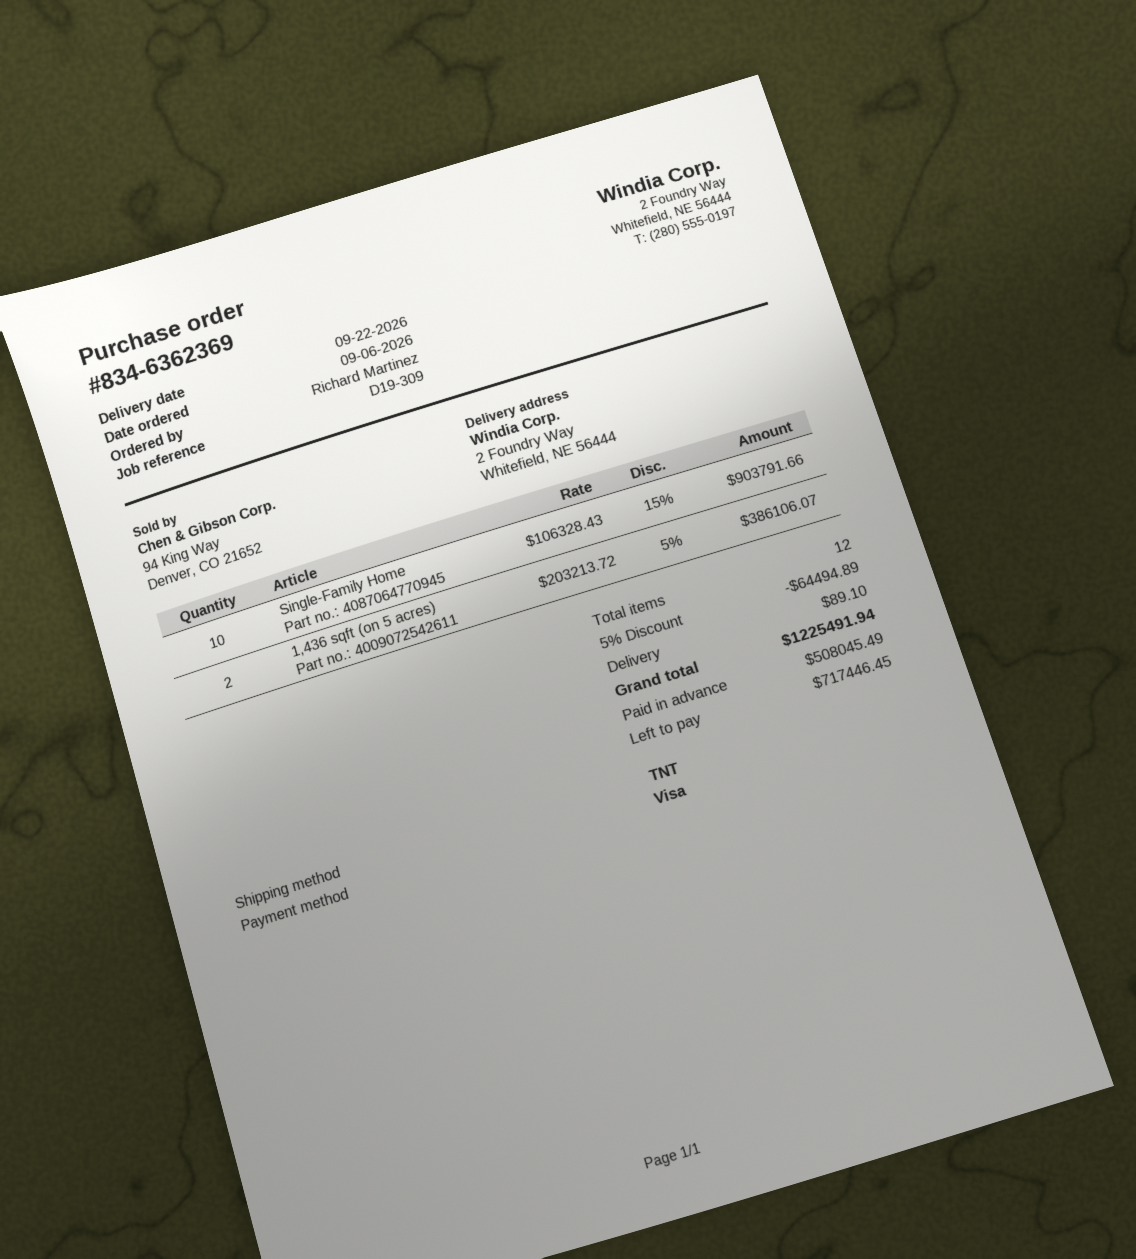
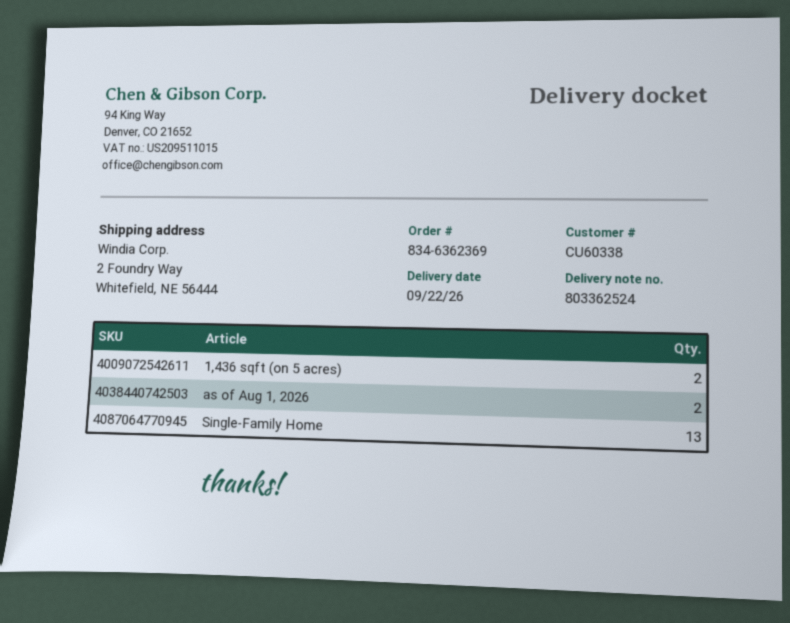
Single-Family Home: 10 -> 13
as of Aug 1, 2026: none -> 2

